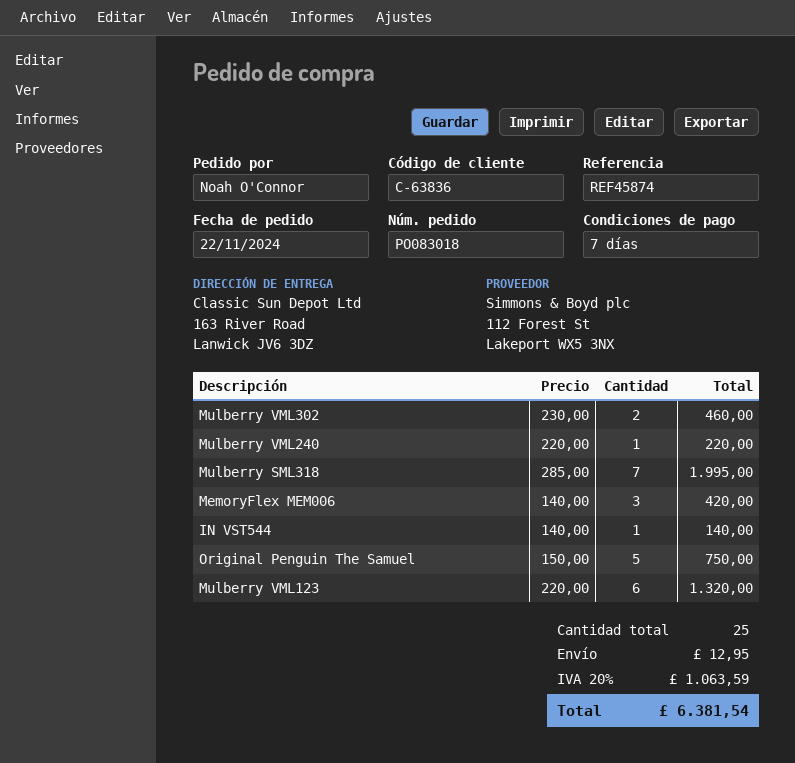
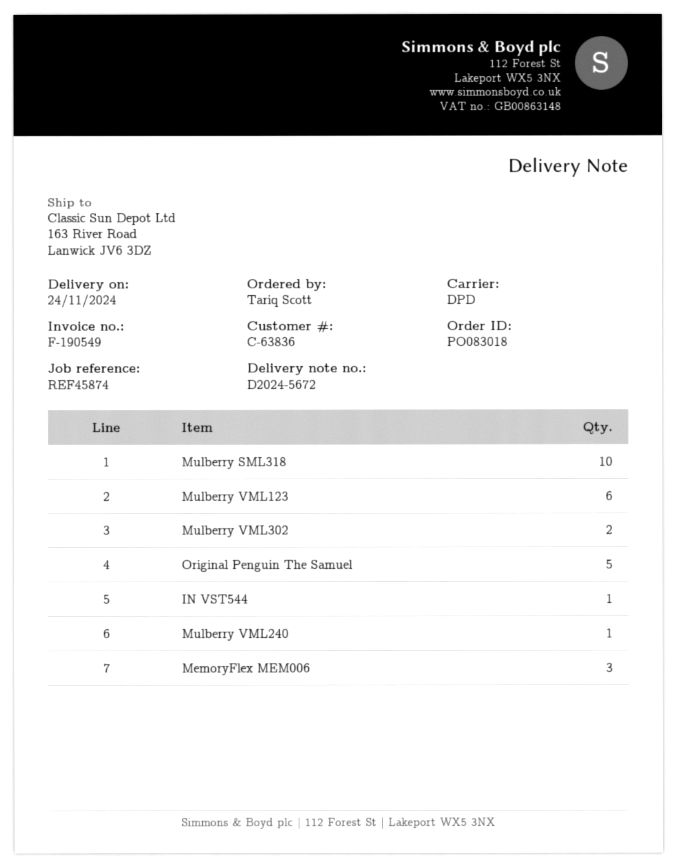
ordered by: Noah O'Connor -> Tariq Scott
Mulberry SML318: 7 -> 10

